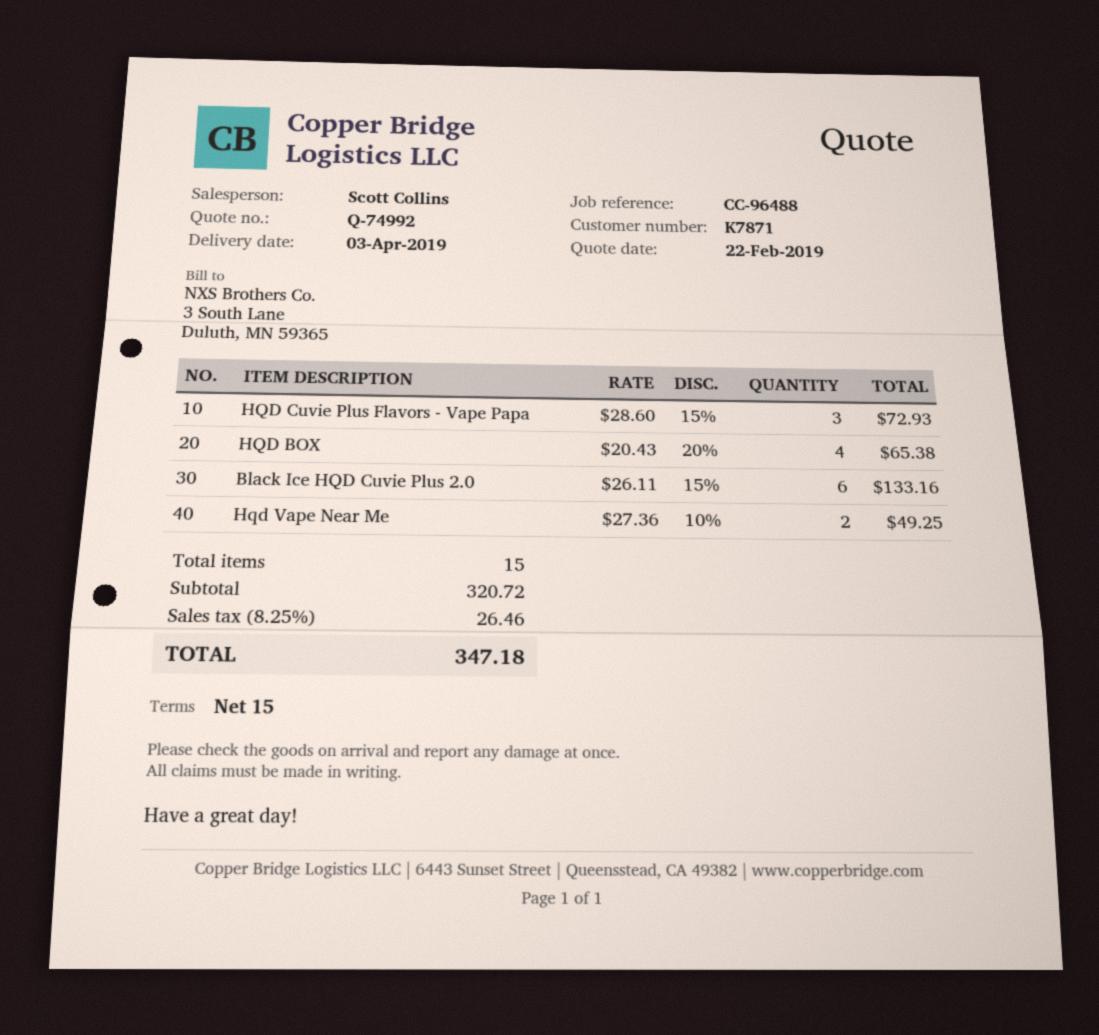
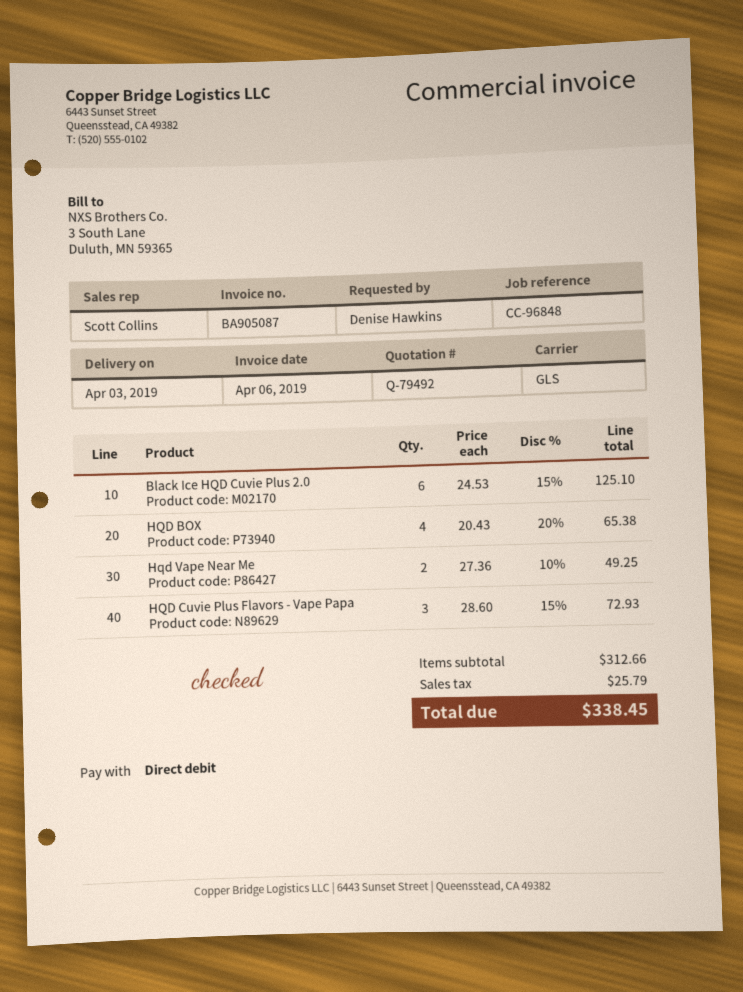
quote number: Q-74992 -> Q-79492
reference: CC-96488 -> CC-96848
Black Ice HQD Cuvie Plus 2.0: 6 x 26.11 - 15% = 133.16 -> 6 x 24.53 - 15% = 125.10
subtotal: 320.72 -> 312.66
tax: 26.46 -> 25.79
total: 347.18 -> 338.45

